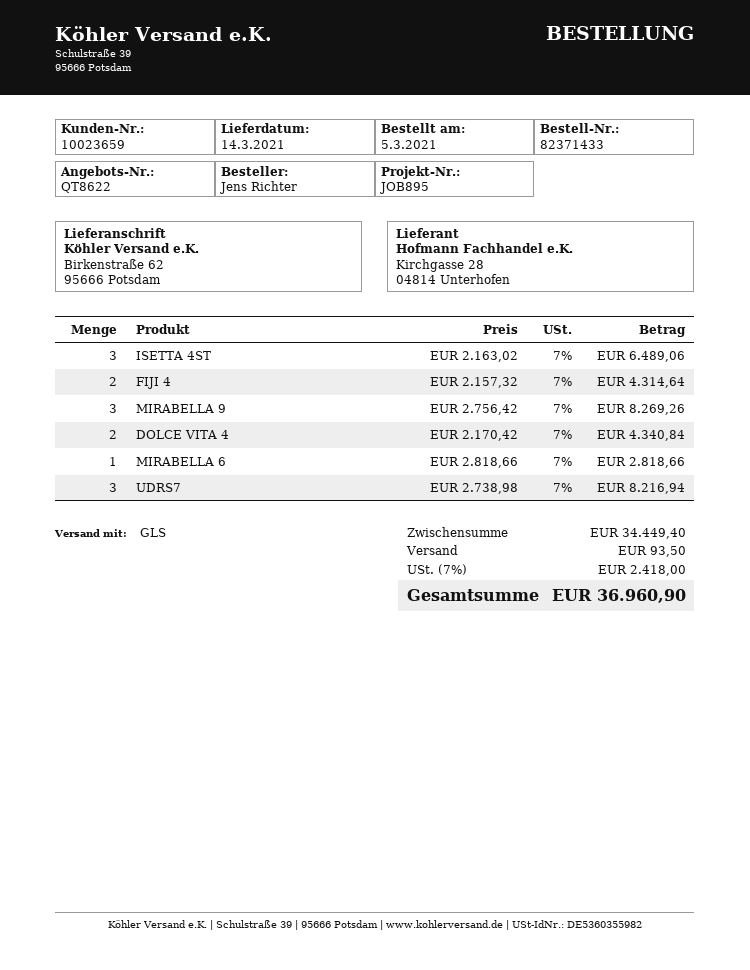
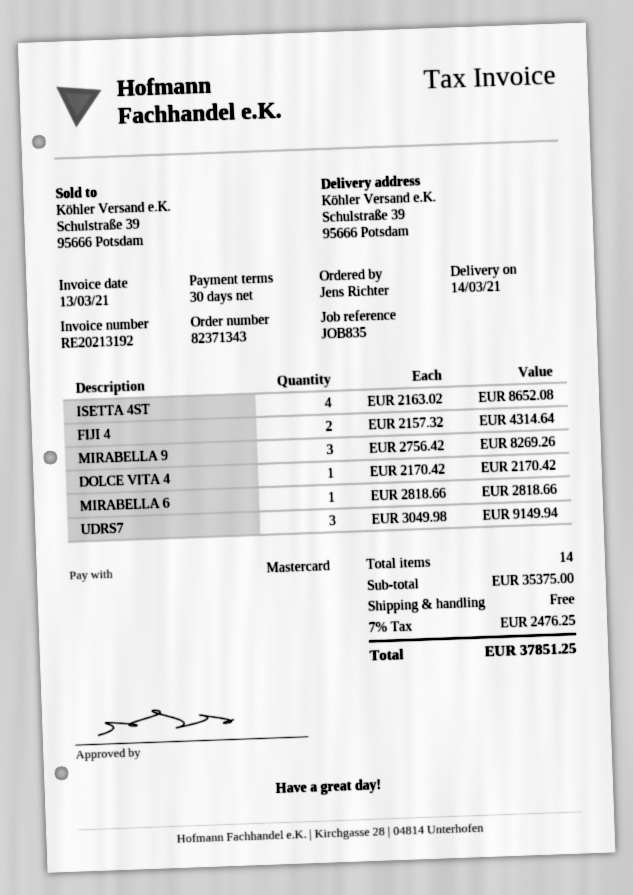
order number: 82371433 -> 82371343
reference: JOB895 -> JOB835
ship to: Birkenstraße 62, 95666 Potsdam -> Schulstraße 39, 95666 Potsdam
ISETTA 4ST: 3 x 2163.02 = 6489.06 -> 4 x 2163.02 = 8652.08
DOLCE VITA 4: 2 x 2170.42 = 4340.84 -> 1 x 2170.42 = 2170.42
UDRS7: 3 x 2738.98 = 8216.94 -> 3 x 3049.98 = 9149.94
subtotal: 34449.40 -> 35375.00
shipping: 93.50 -> 0.00
tax: 7% = 2418.00 -> 7% = 2476.25
total: 36960.90 -> 37851.25

